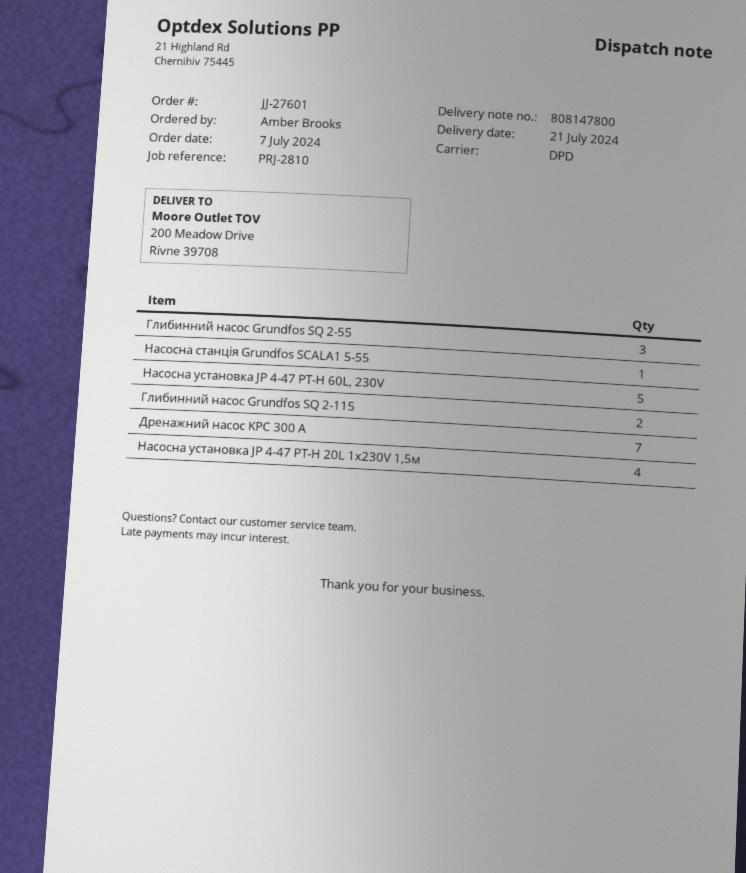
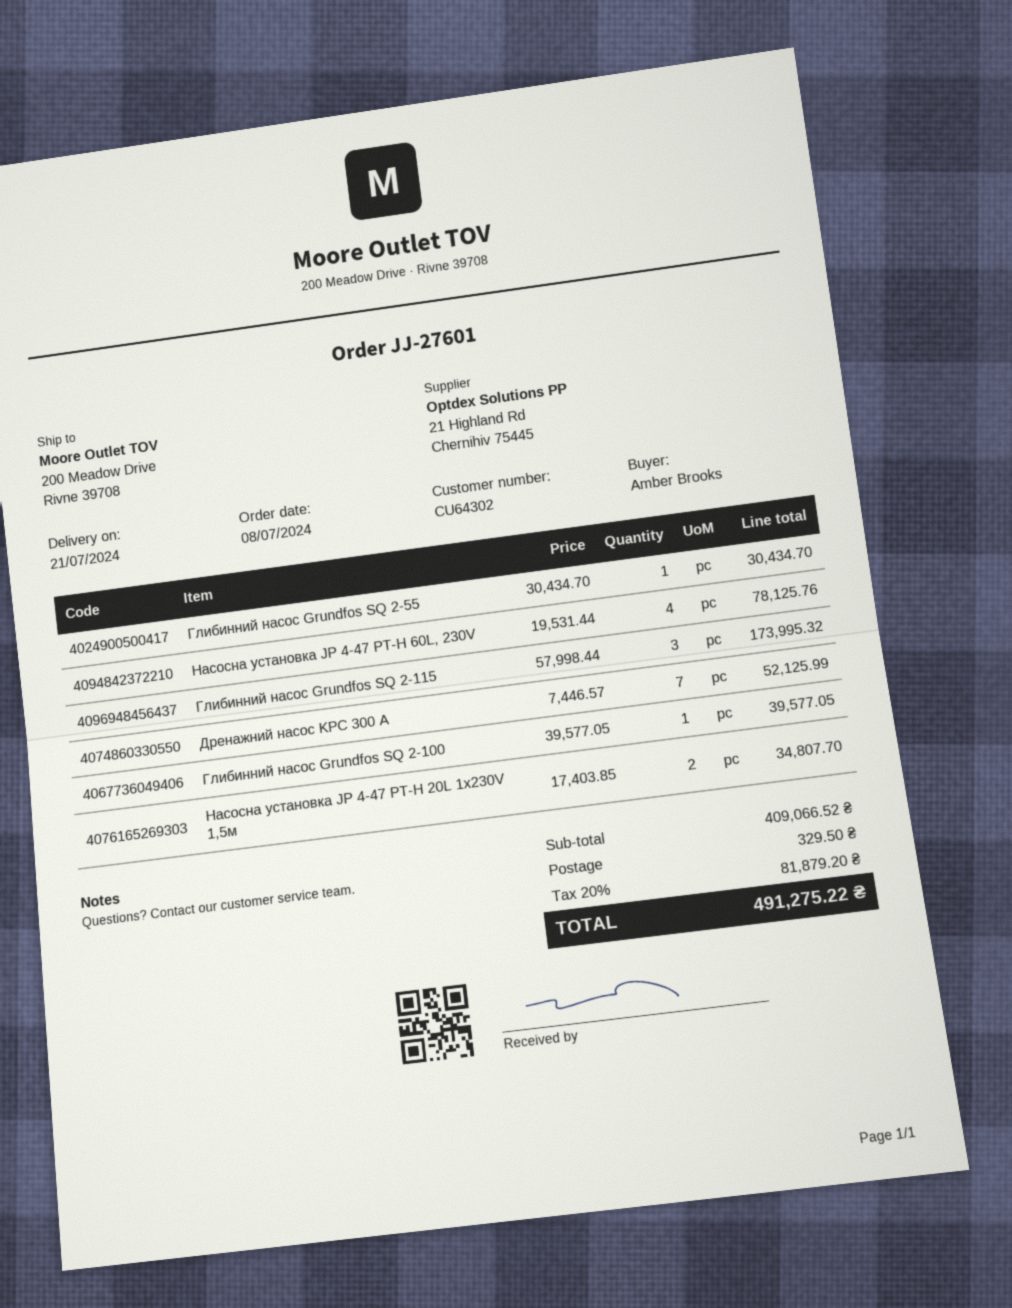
order date: 2024-07-07 -> 2024-07-08
Глибинний насос Grundfos SQ 2-55: 3 -> 1
Насосна станція Grundfos SCALA1 5-55: 1 -> none
Насосна установка JP 4-47 PT-H 60L, 230V: 5 -> 4
Глибинний насос Grundfos SQ 2-115: 2 -> 3
Насосна установка JP 4-47 PT-H 20L 1x230V 1,5м: 4 -> 2
Глибинний насос Grundfos SQ 2-100: none -> 1

